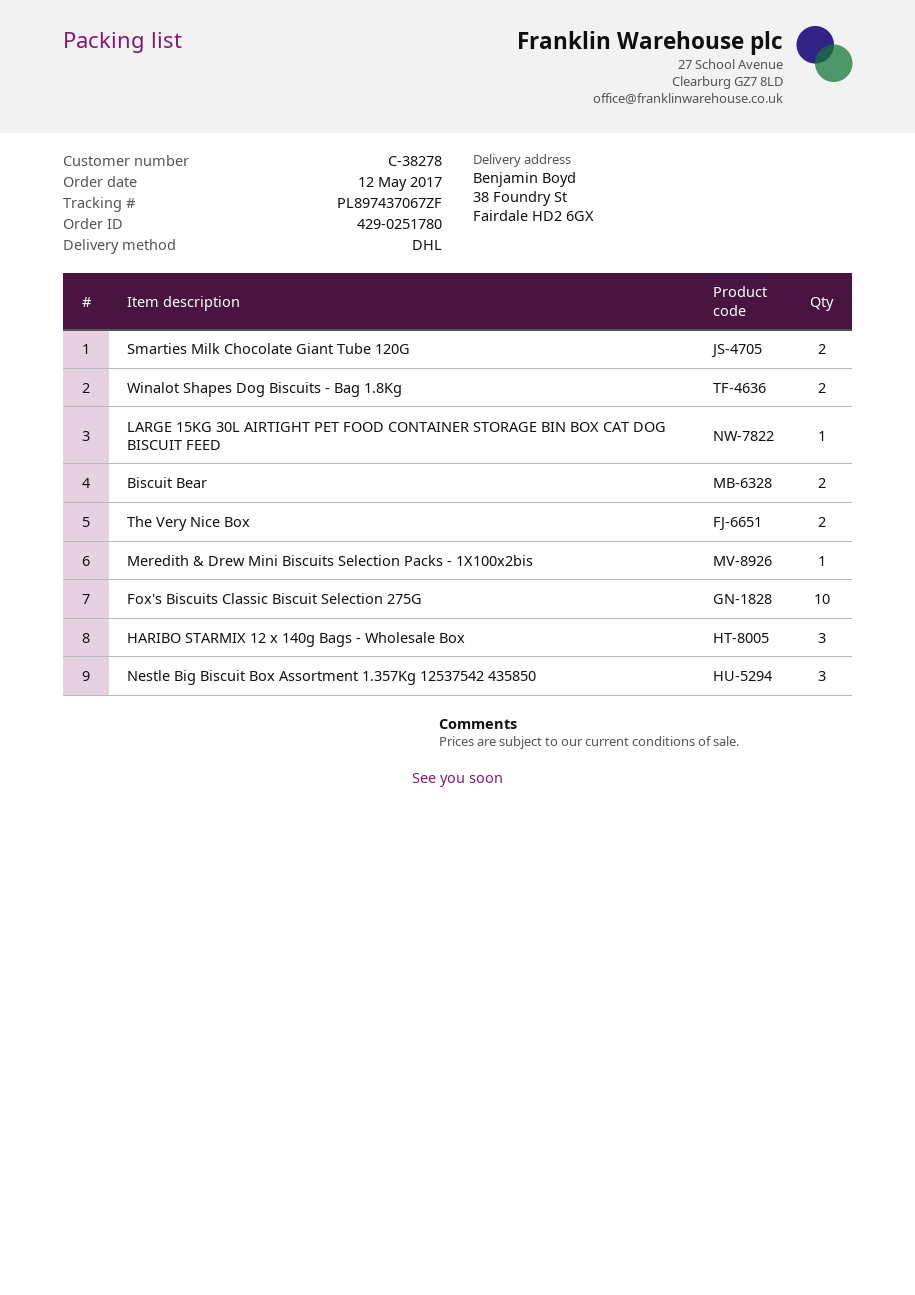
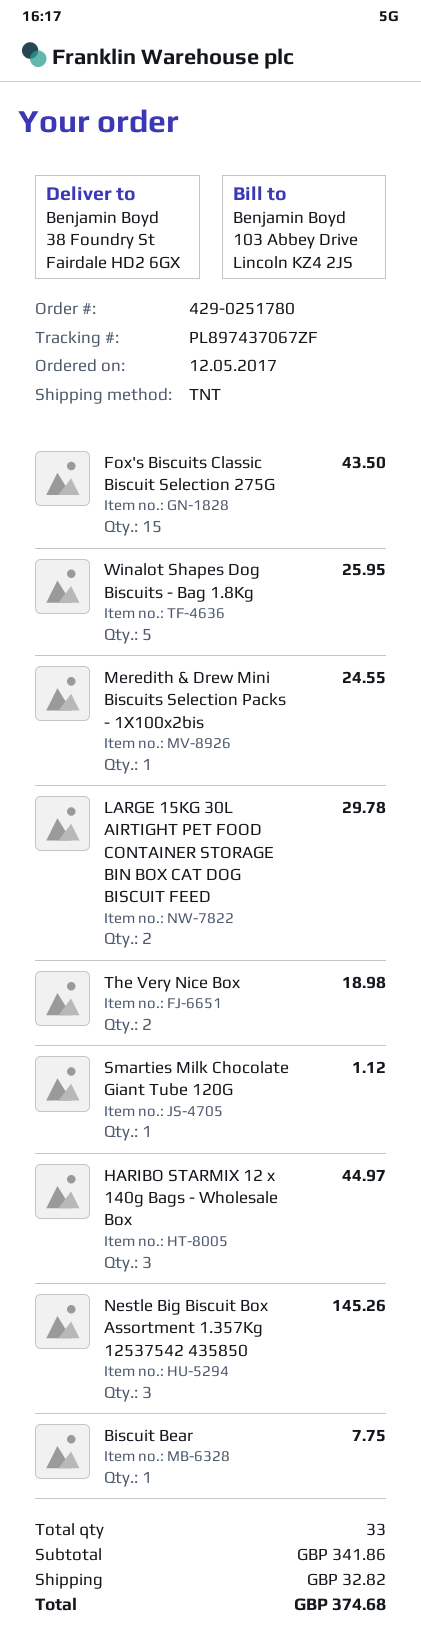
shipping method: DHL -> TNT
Smarties Milk Chocolate Giant Tube 120G: 2 -> 1
Winalot Shapes Dog Biscuits - Bag 1.8Kg: 2 -> 5
LARGE 15KG 30L AIRTIGHT PET FOOD CONTAINER STORAGE BIN BOX CAT DOG BISCUIT FEED: 1 -> 2
Biscuit Bear: 2 -> 1
Fox's Biscuits Classic Biscuit Selection 275G: 10 -> 15

